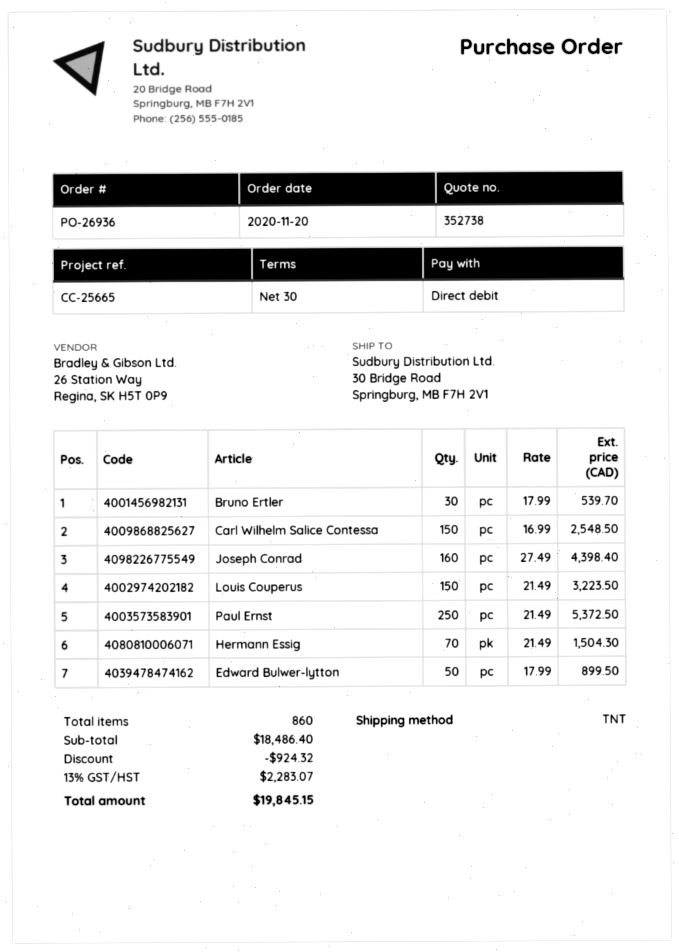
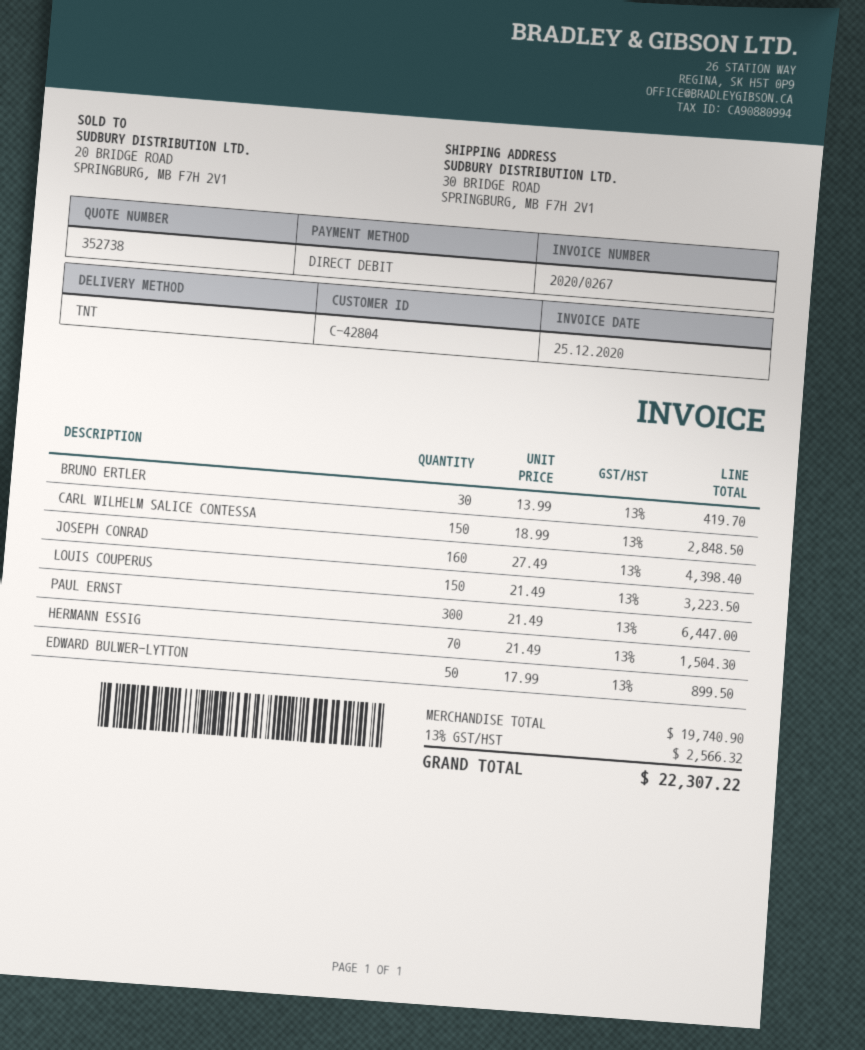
Bruno Ertler: 30 x 17.99 = 539.70 -> 30 x 13.99 = 419.70
Carl Wilhelm Salice Contessa: 150 x 16.99 = 2548.50 -> 150 x 18.99 = 2848.50
Paul Ernst: 250 x 21.49 = 5372.50 -> 300 x 21.49 = 6447.00
subtotal: 18486.40 -> 19740.90
discount: 924.32 -> none
tax: 13% = 2283.07 -> 13% = 2566.32
total: 19845.15 -> 22307.22

